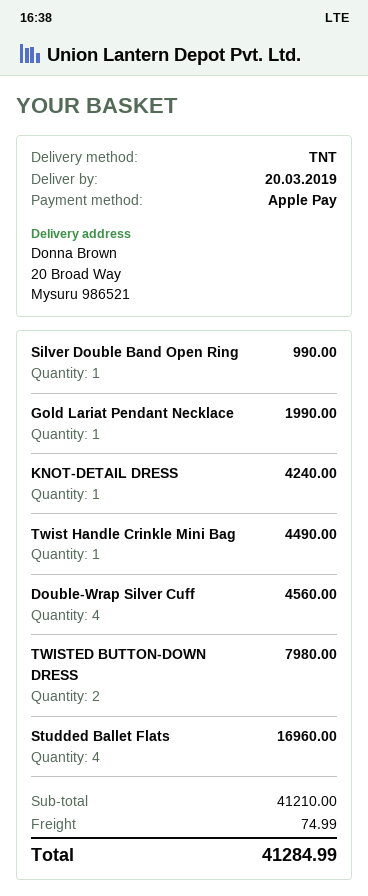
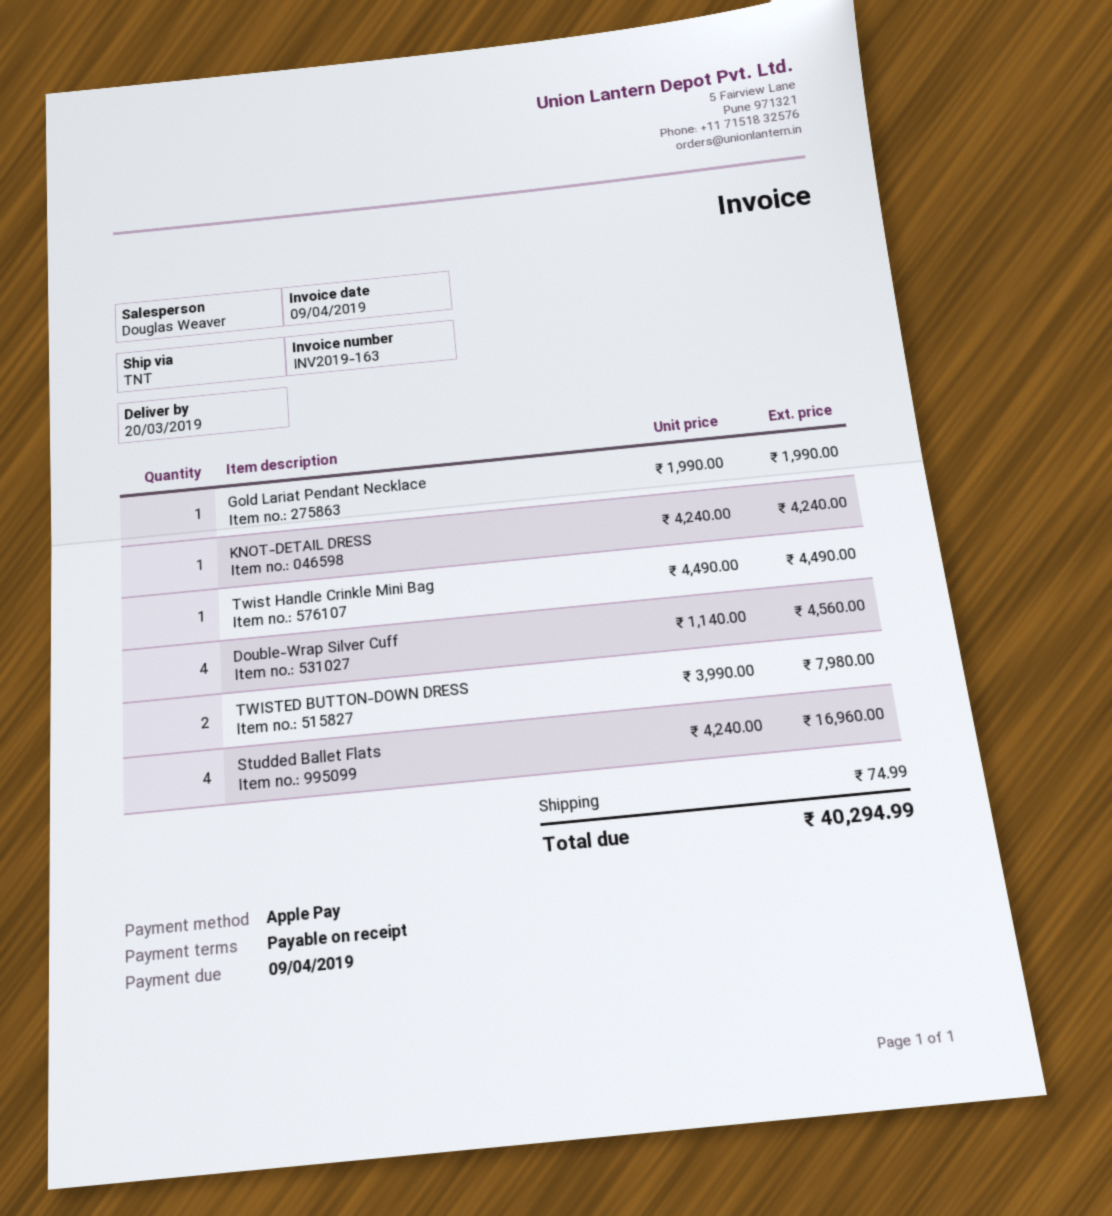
Silver Double Band Open Ring: 1 for 990.00 -> none
total: 41284.99 -> 40294.99

